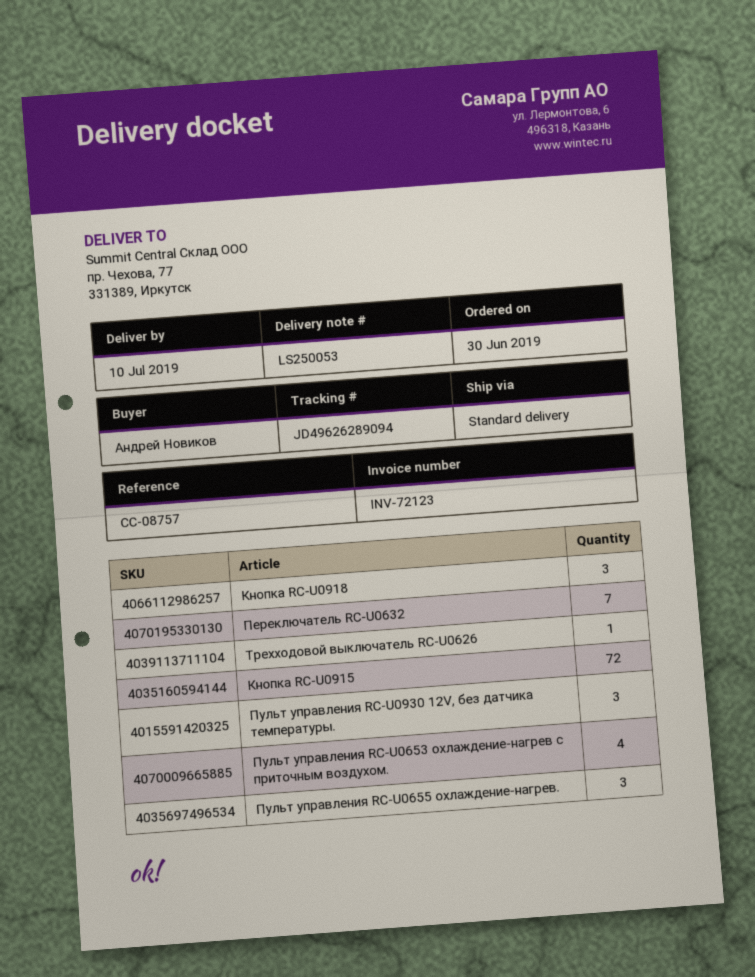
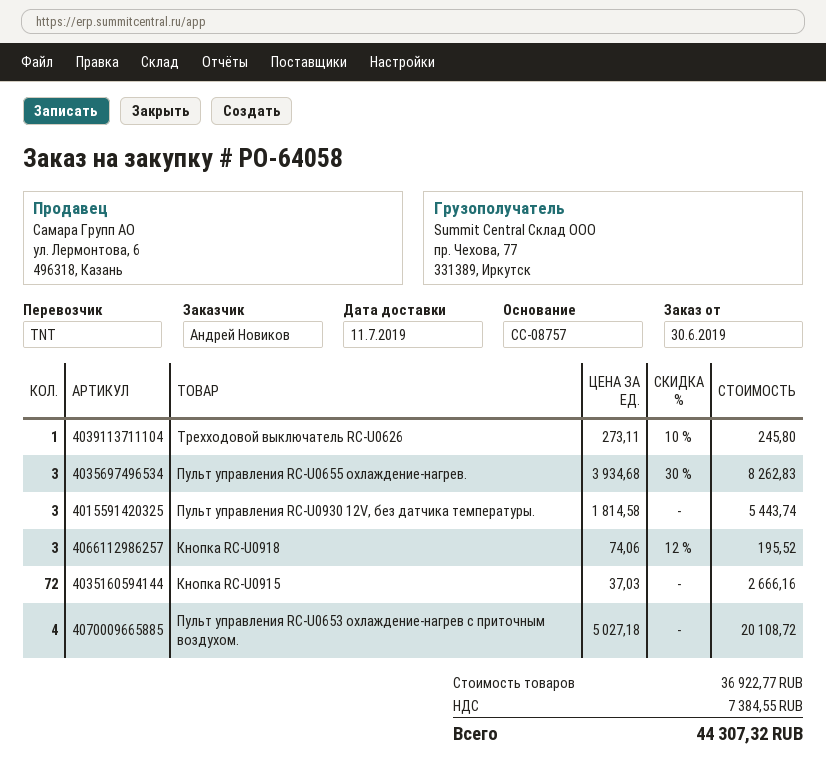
delivery date: 2019-07-10 -> 2019-07-11
shipping method: standard -> TNT
Переключатель RC-U0632: 7 -> none

